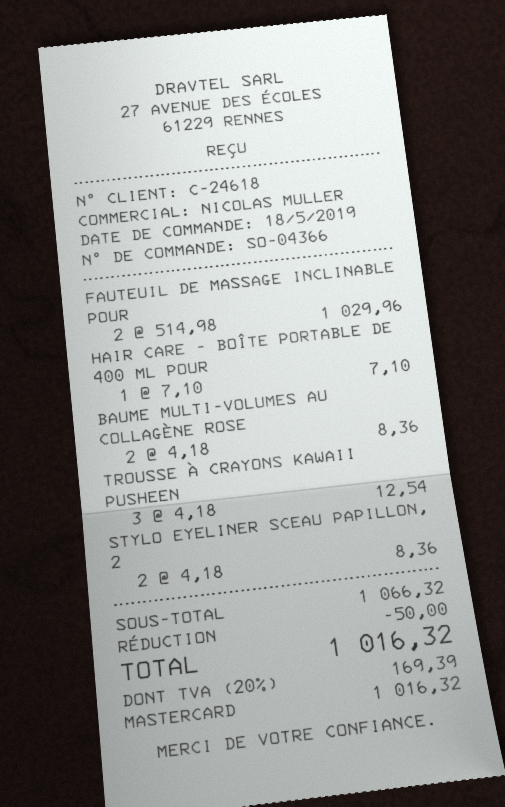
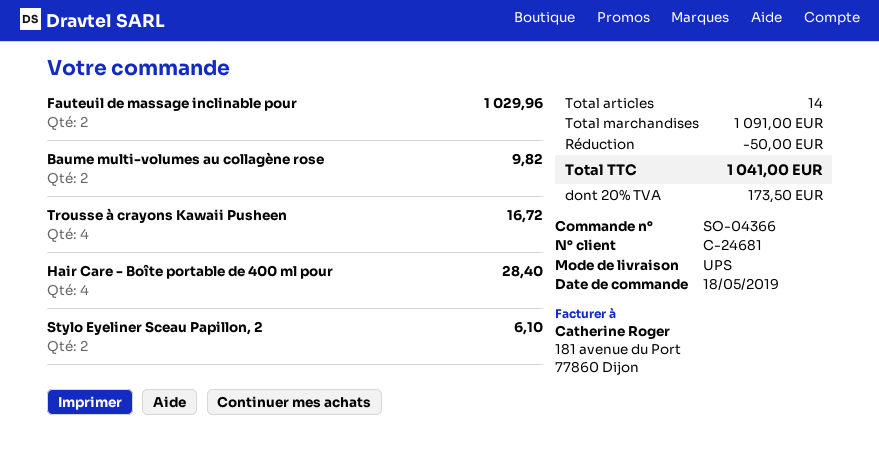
customer number: C-24618 -> C-24681
HAIR CARE - BOÎTE PORTABLE DE 400 ML POUR: 1 for 7.10 -> 4 for 28.40
BAUME MULTI-VOLUMES AU COLLAGÈNE ROSE: 2 for 8.36 -> 2 for 9.82
TROUSSE À CRAYONS KAWAII PUSHEEN: 3 for 12.54 -> 4 for 16.72
STYLO EYELINER SCEAU PAPILLON, 2: 2 for 8.36 -> 2 for 6.10
subtotal: 1066.32 -> 1091.00
tax: 20% = 169.39 -> 20% = 173.50
total: 1016.32 -> 1041.00

